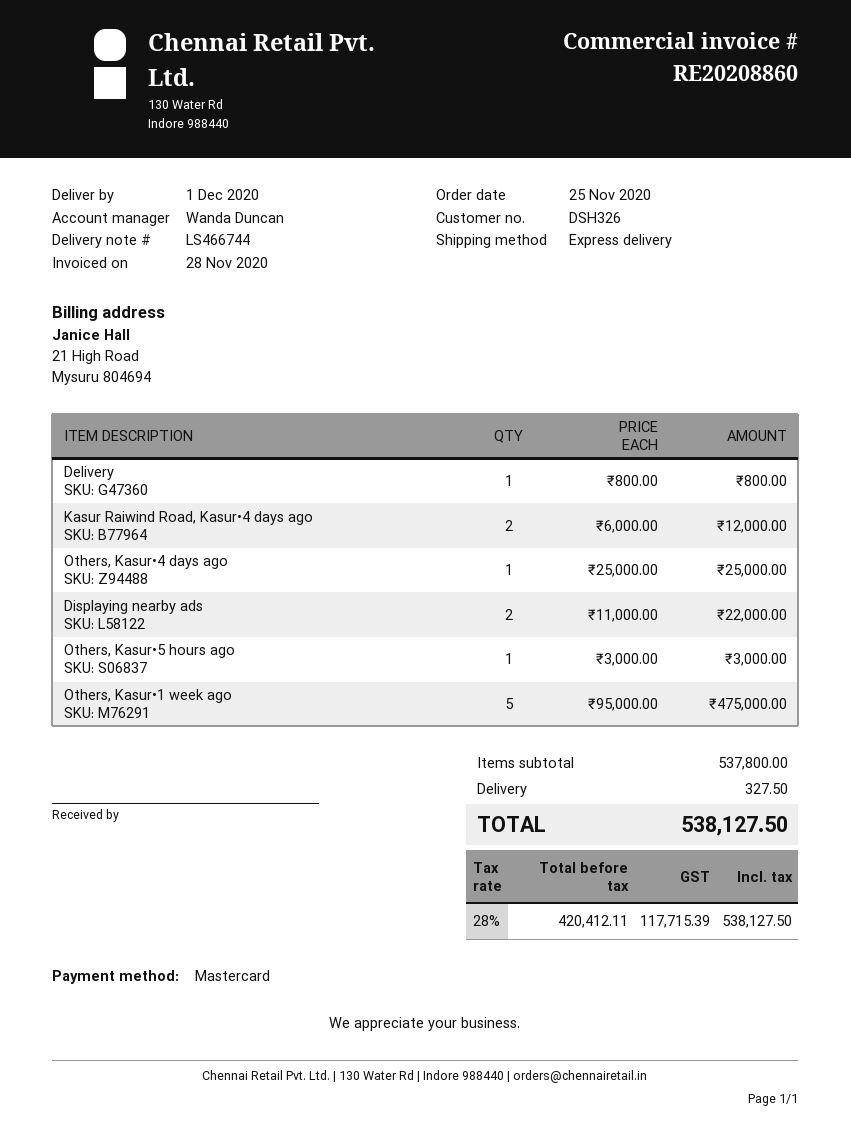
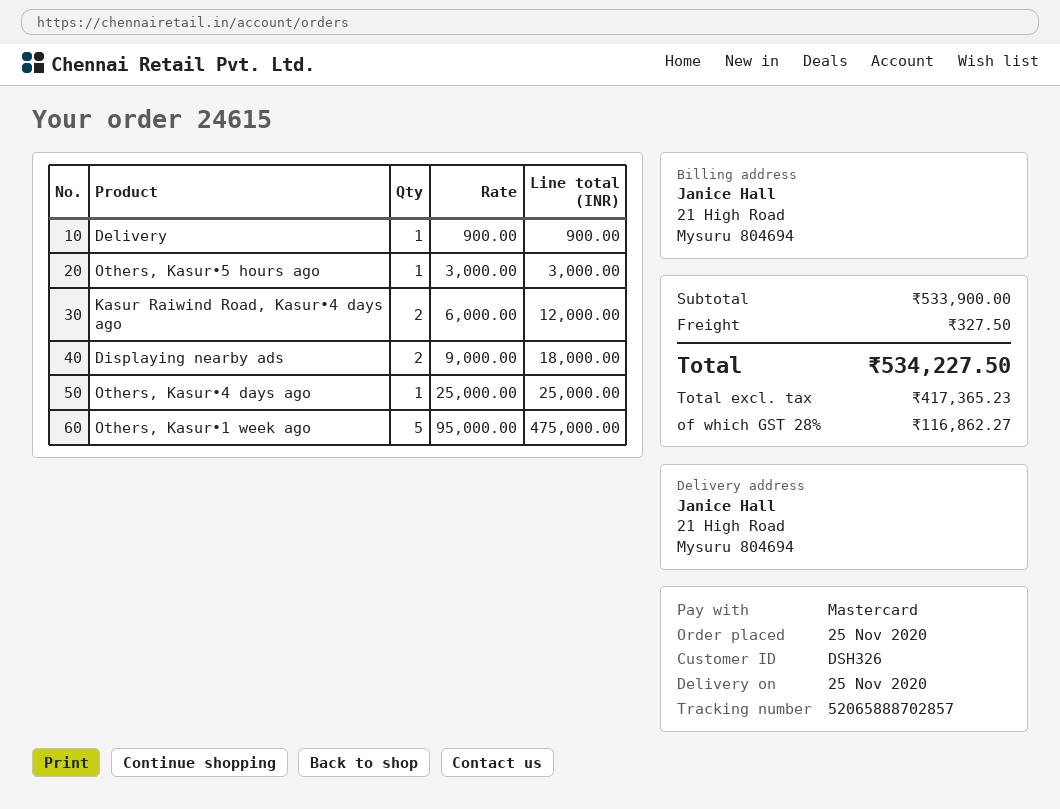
delivery date: 2020-12-01 -> 2020-11-25
Delivery: 1 x 800.00 = 800.00 -> 1 x 900.00 = 900.00
Displaying nearby ads: 2 x 11000.00 = 22000.00 -> 2 x 9000.00 = 18000.00
subtotal: 537800.00 -> 533900.00
net: 420412.11 -> 417365.23
tax: 28% = 117715.39 -> 28% = 116862.27
total: 538127.50 -> 534227.50

